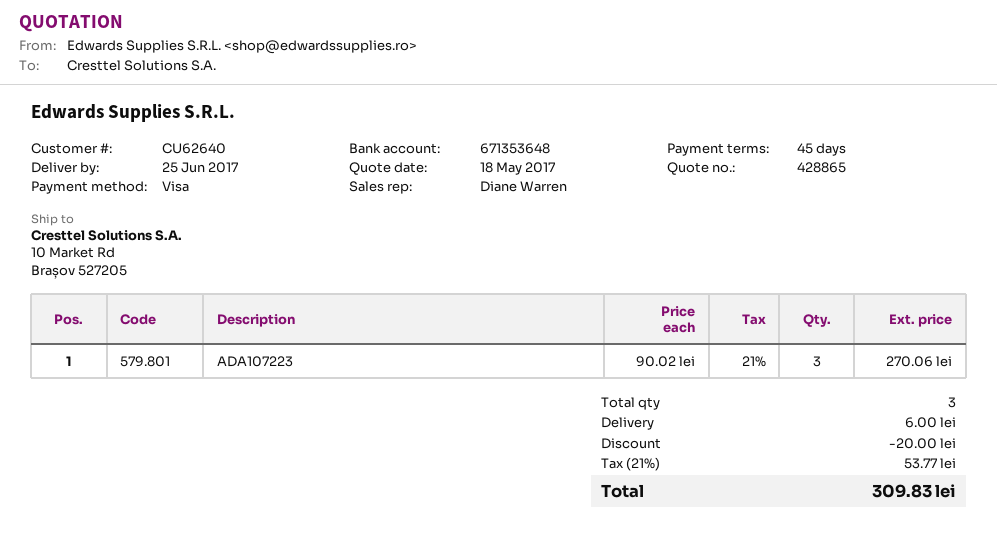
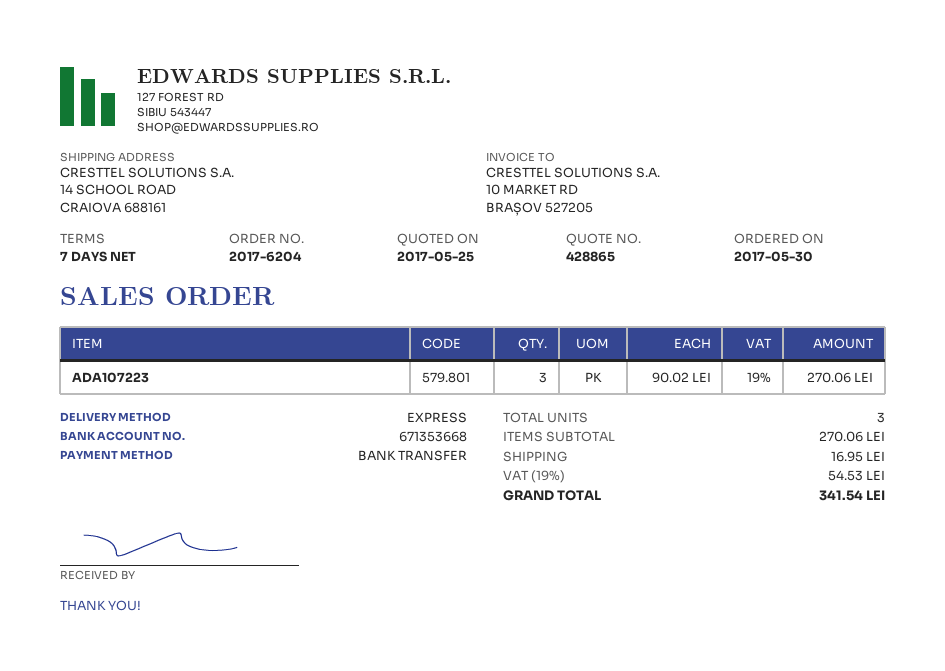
quote date: 2017-05-18 -> 2017-05-25
payment terms: 45 days -> 7 days
payment method: Visa -> bank transfer
bank account: 671353648 -> 671353668
ship to: 10 Market Rd, Brașov 527205 -> 14 SCHOOL ROAD, CRAIOVA 688161
discount: 20.00 -> none
shipping: 6.00 -> 16.95
tax: 21% = 53.77 -> 19% = 54.53
total: 309.83 -> 341.54

